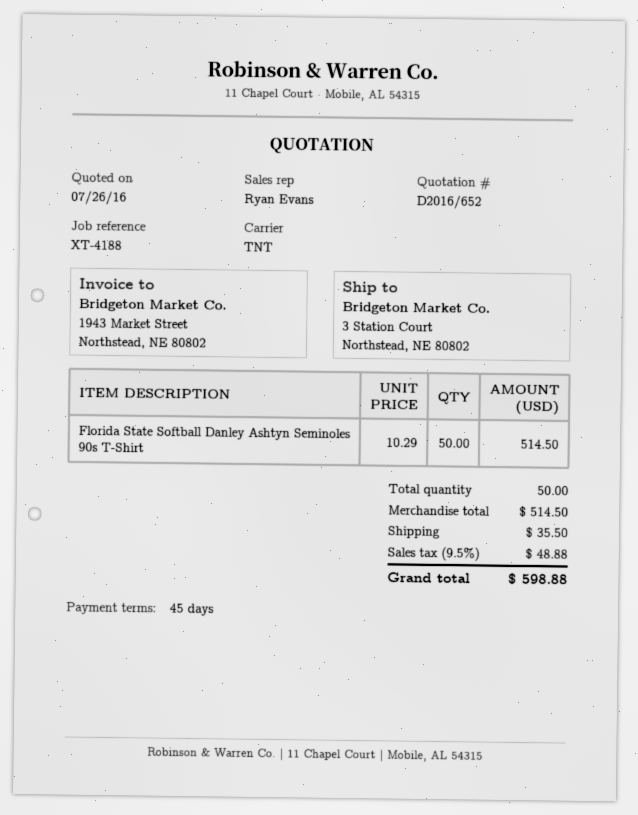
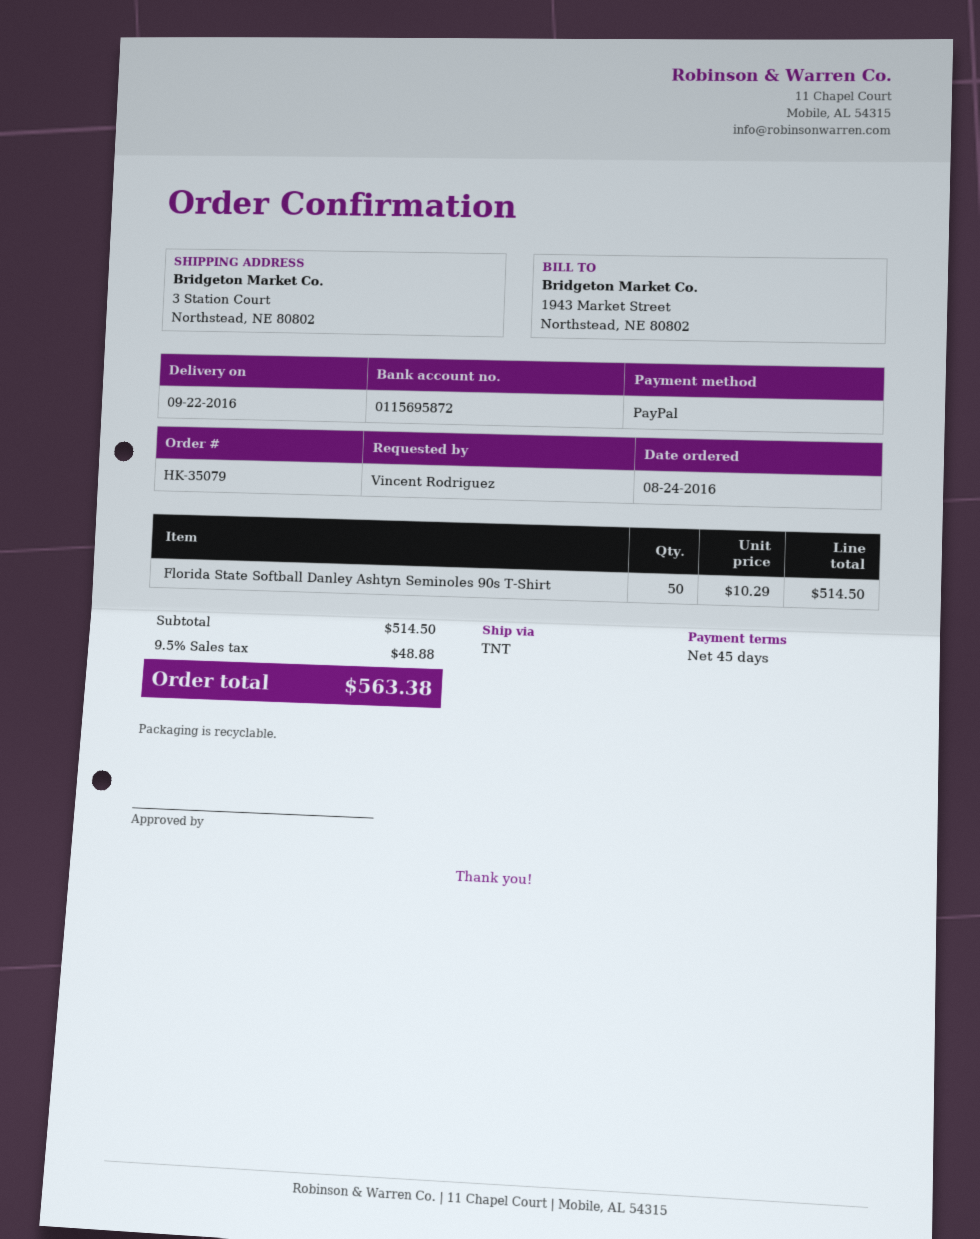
shipping: 35.50 -> none
total: 598.88 -> 563.38

